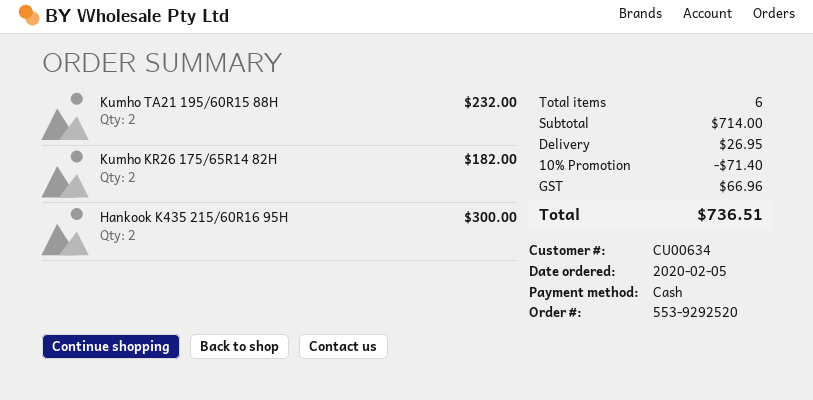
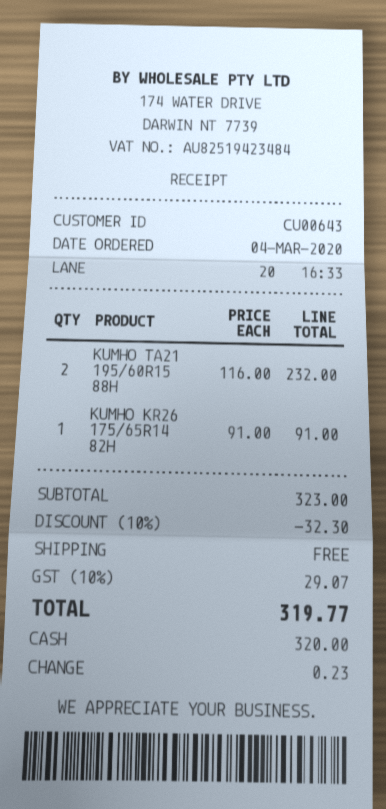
order date: 2020-02-05 -> 2020-03-04
customer number: CU00634 -> CU00643
Kumho KR26 175/65R14 82H: 2 for 182.00 -> 1 for 91.00
Hankook K435 215/60R16 95H: 2 for 300.00 -> none
subtotal: 714.00 -> 323.00
discount: 10% = 71.40 -> 10% = 32.30
shipping: 26.95 -> 0.00
tax: 66.96 -> 29.07
total: 736.51 -> 319.77

